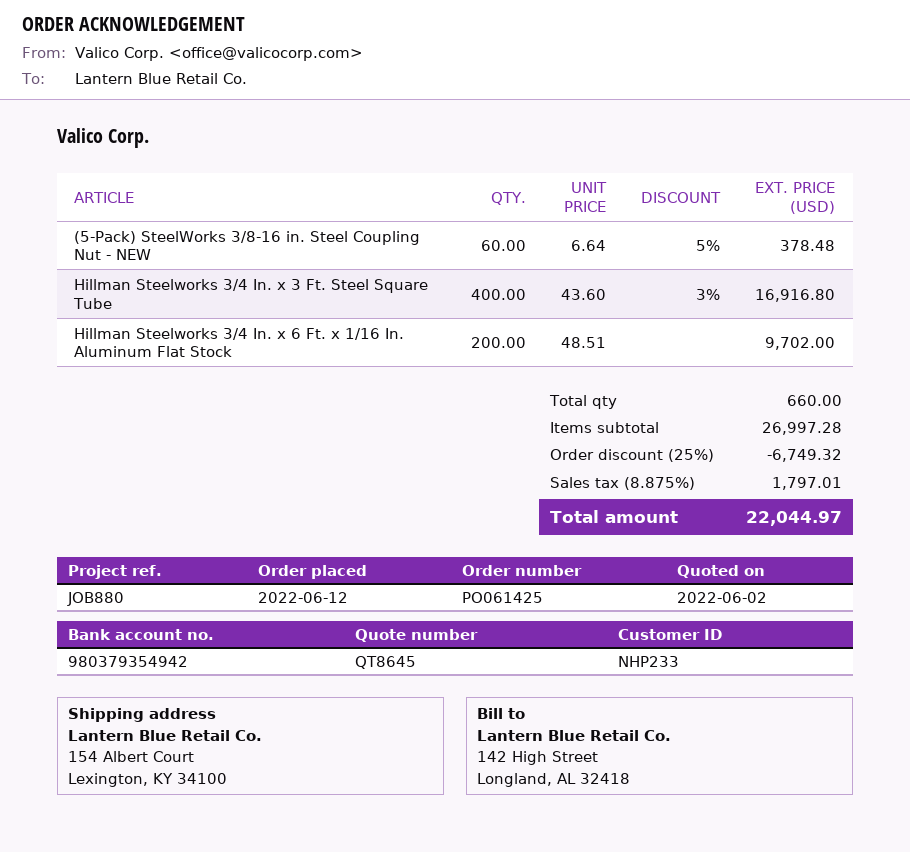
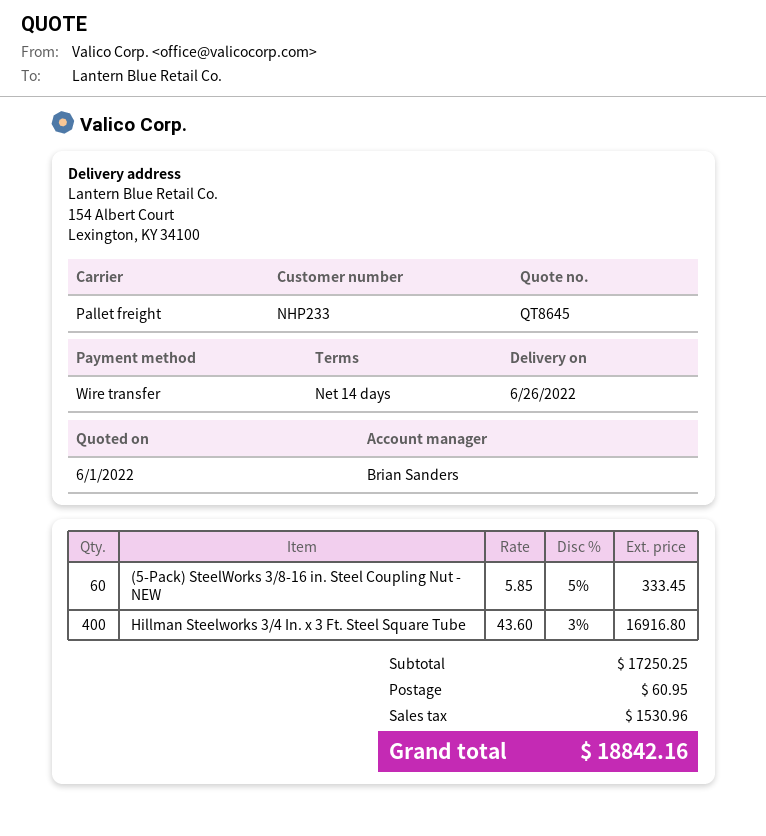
quote date: 2022-06-02 -> 2022-06-01
(5-Pack) SteelWorks 3/8-16 in. Steel Coupling Nut - NEW: 60 x 6.64 - 5% = 378.48 -> 60 x 5.85 - 5% = 333.45
Hillman Steelworks 3/4 In. x 6 Ft. x 1/16 In. Aluminum Flat Stock: 200 x 48.51 = 9702.00 -> none
subtotal: 26997.28 -> 17250.25
discount: 25% = 6749.32 -> none
shipping: none -> 60.95
tax: 1797.01 -> 1530.96
total: 22044.97 -> 18842.16

